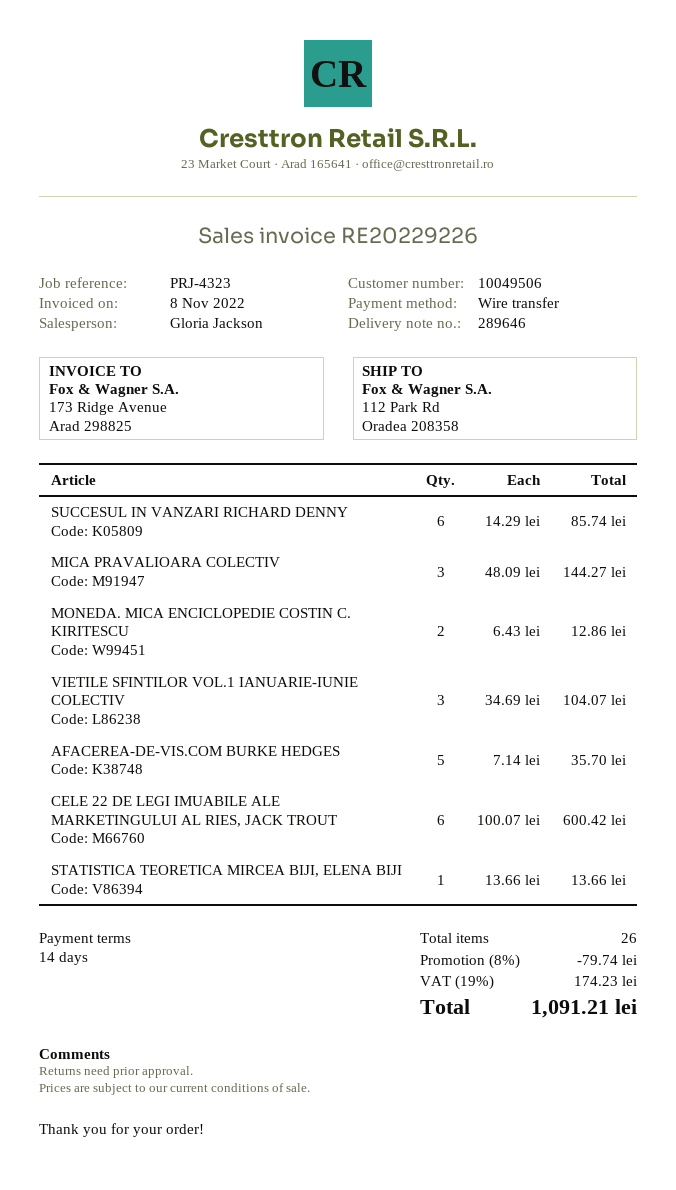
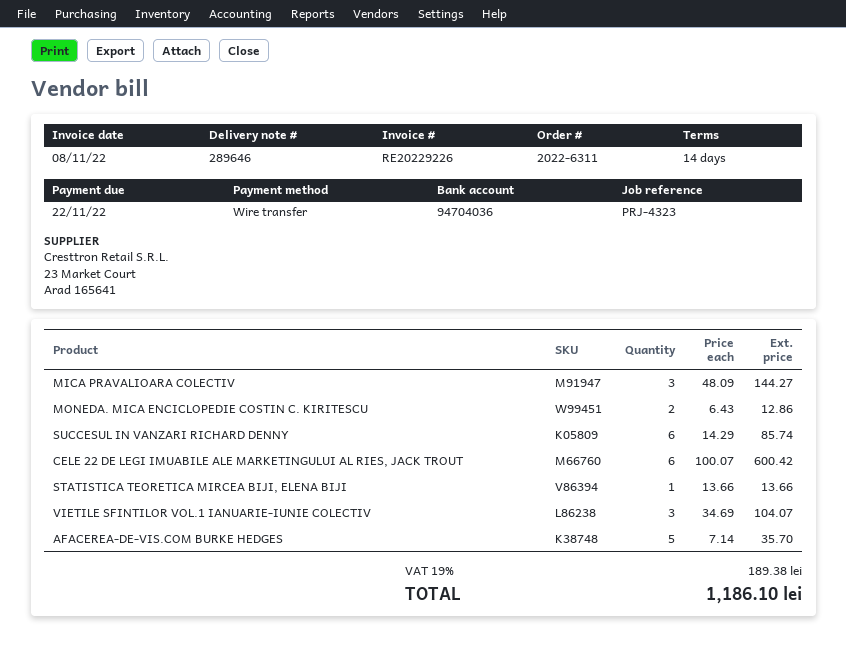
discount: 8% = 79.74 -> none
tax: 19% = 174.23 -> 19% = 189.38
total: 1091.21 -> 1186.10

